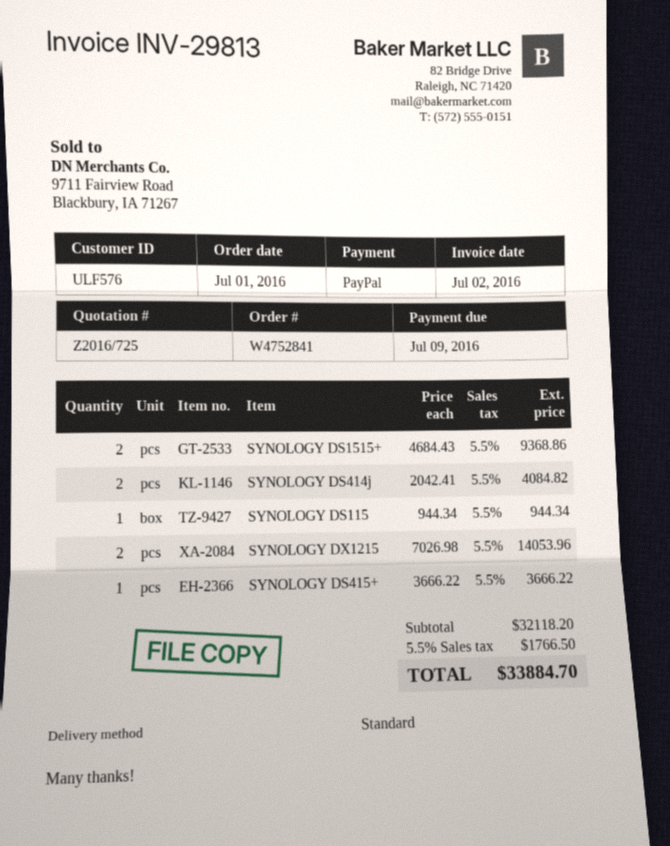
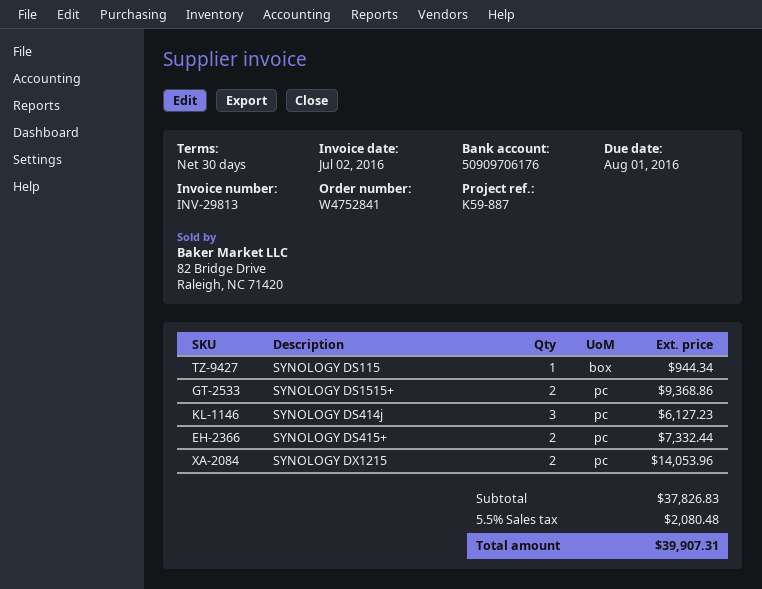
due date: 2016-07-09 -> 2016-08-01
SYNOLOGY DS414j: 2 for 4084.82 -> 3 for 6127.23
SYNOLOGY DS415+: 1 for 3666.22 -> 2 for 7332.44
subtotal: 32118.20 -> 37826.83
tax: 5.5% = 1766.50 -> 5.5% = 2080.48
total: 33884.70 -> 39907.31

